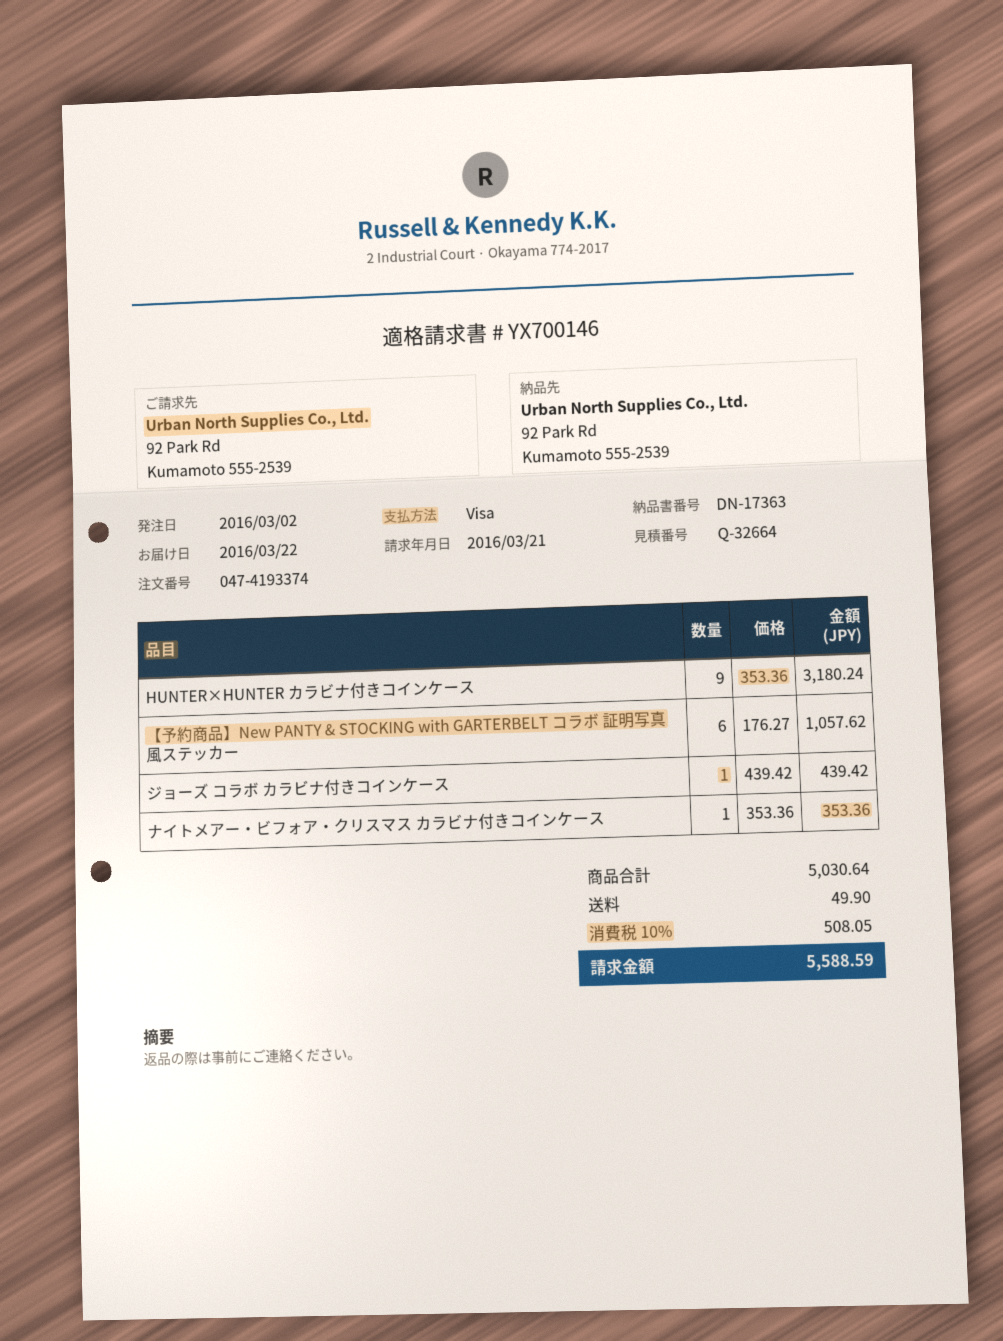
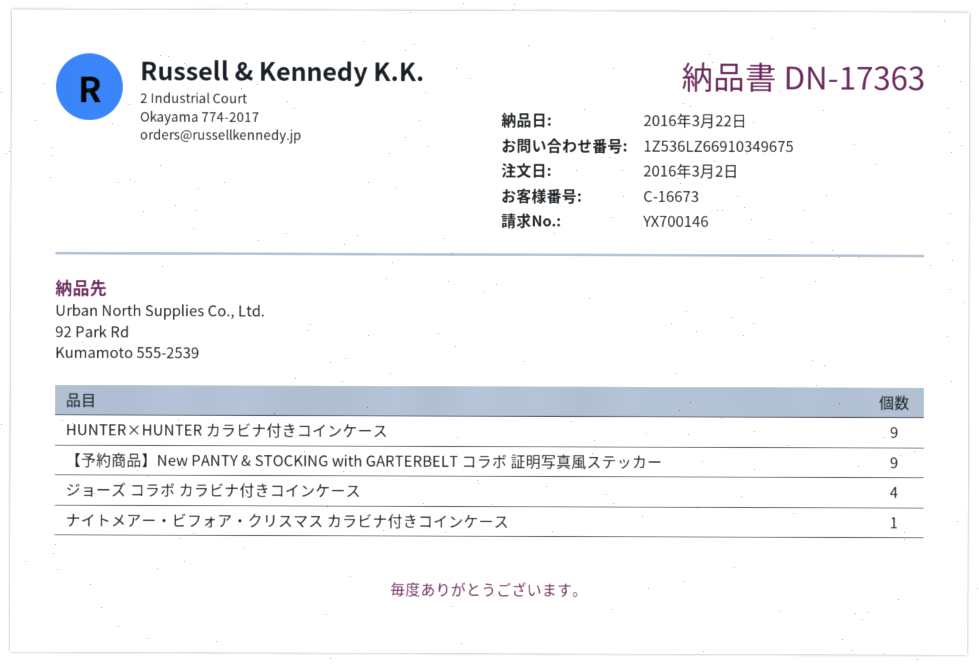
【予約商品】New PANTY & STOCKING with GARTERBELT コラボ 証明写真風ステッカー: 6 -> 9
ジョーズ コラボ カラビナ付きコインケース: 1 -> 4

